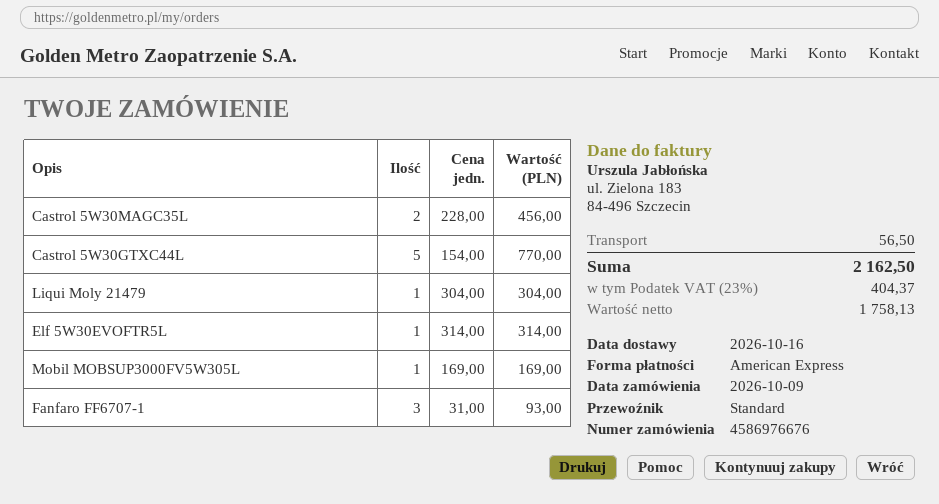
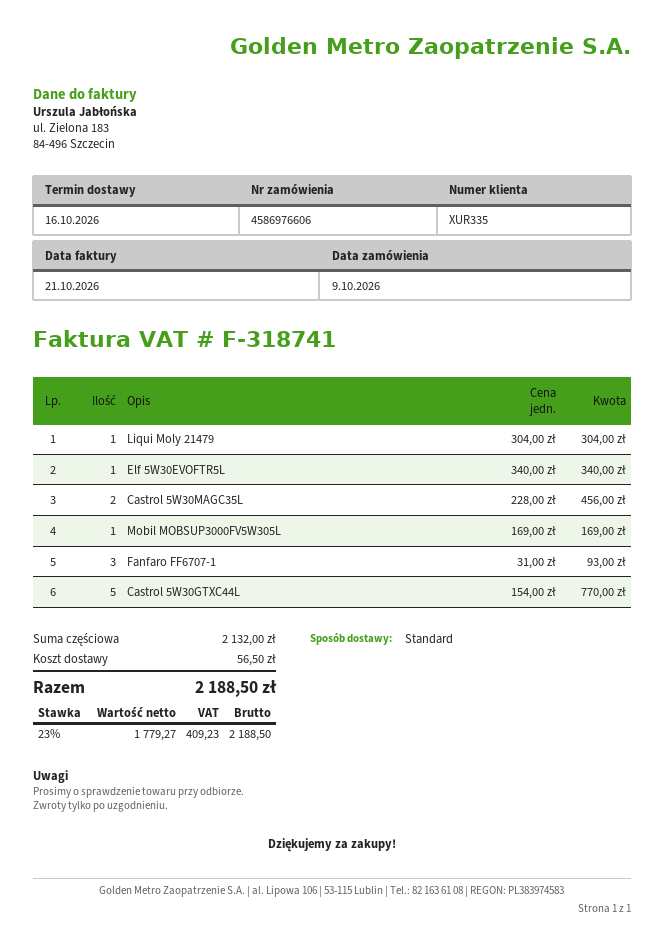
order number: 4586976676 -> 4586976606
Elf 5W30EVOFTR5L: 1 x 314.00 = 314.00 -> 1 x 340.00 = 340.00
net: 1758.13 -> 1779.27
tax: 23% = 404.37 -> 23% = 409.23
total: 2162.50 -> 2188.50

